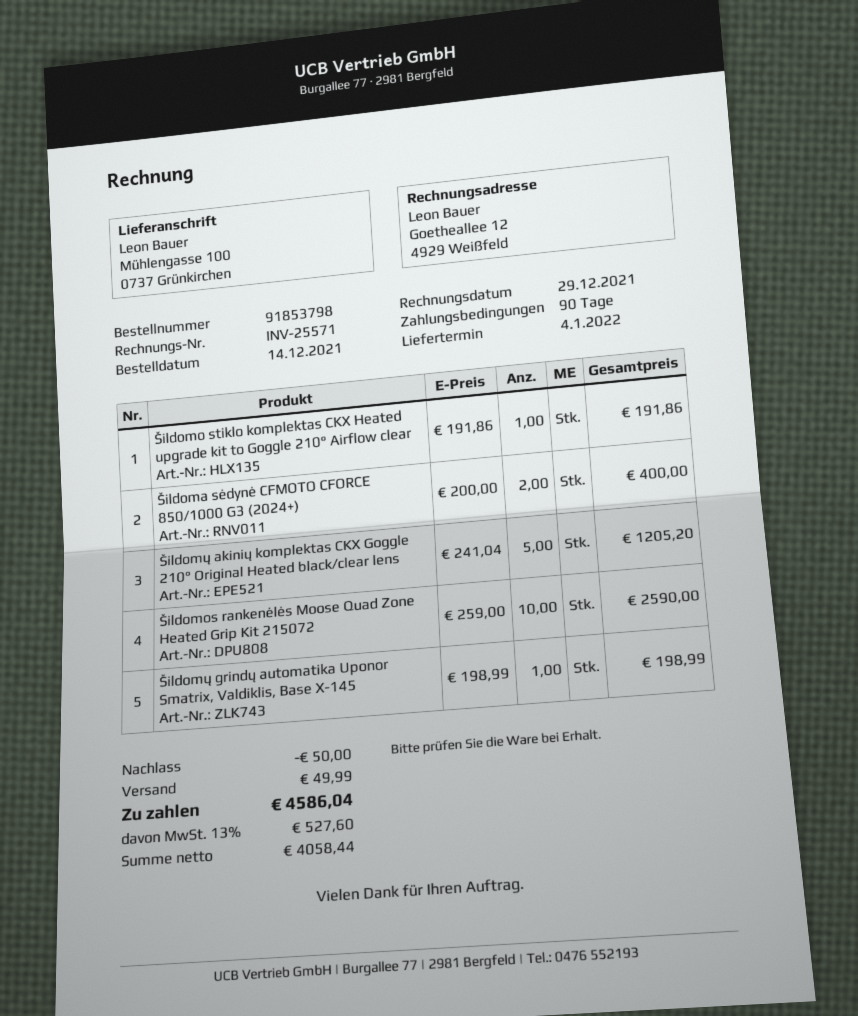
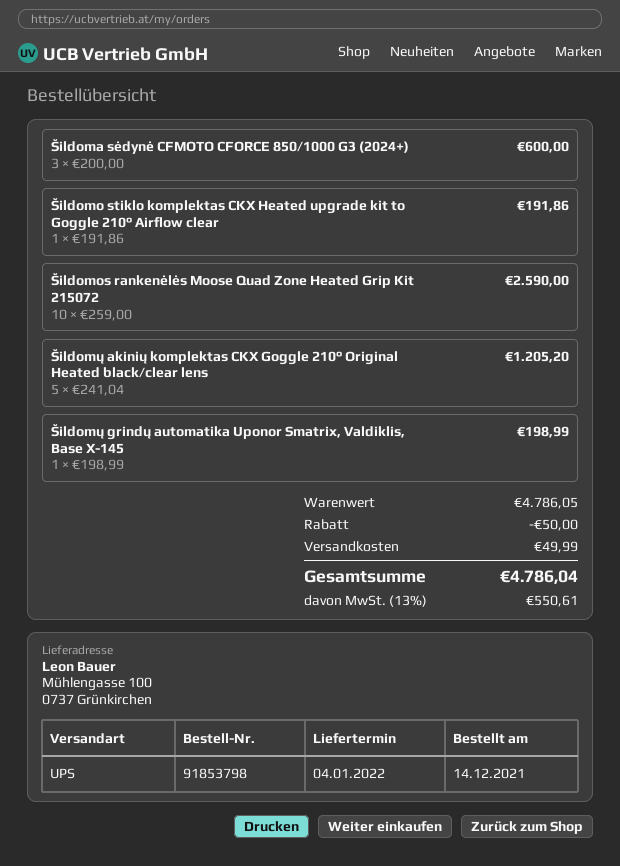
Šildoma sėdynė CFMOTO CFORCE 850/1000 G3 (2024+): 2 x 200.00 = 400.00 -> 3 x 200.00 = 600.00
tax: 13% = 527.60 -> 13% = 550.61
total: 4586.04 -> 4786.04

